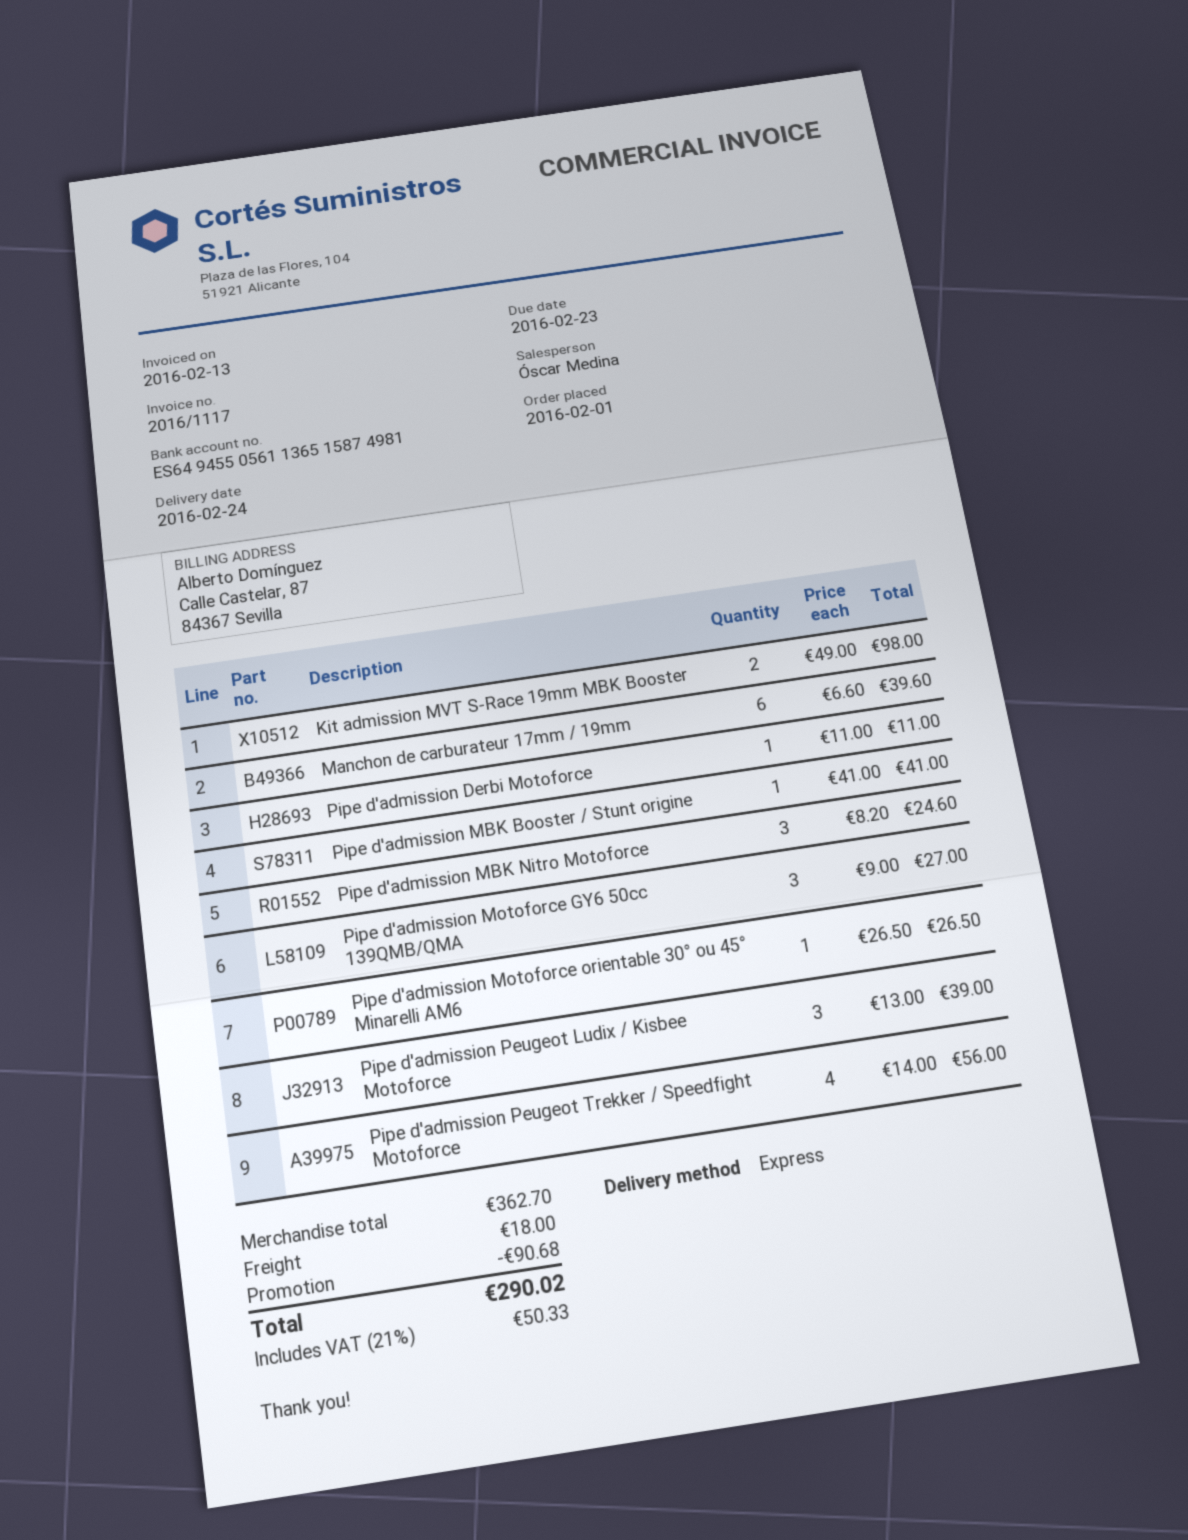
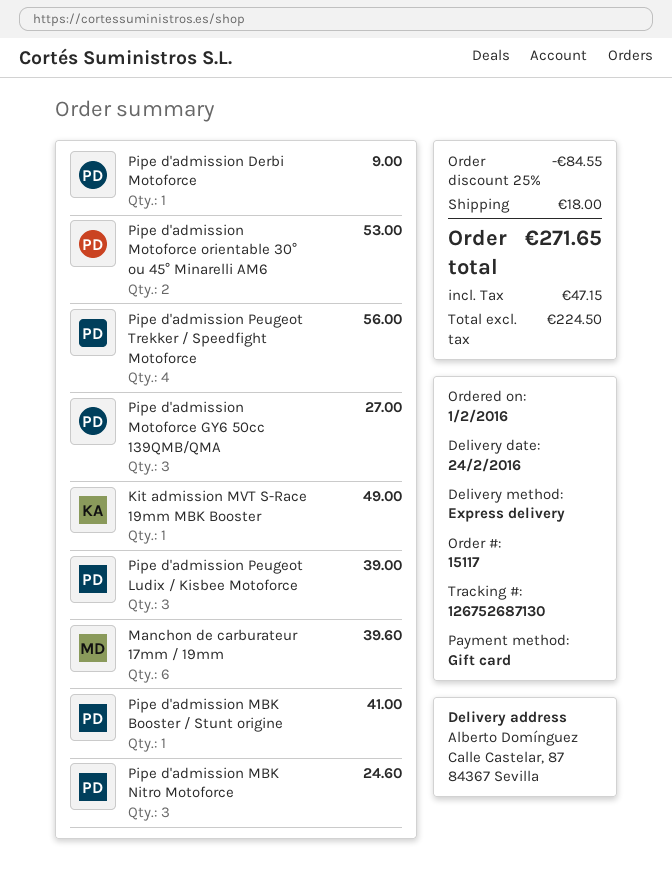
Kit admission MVT S-Race 19mm MBK Booster: 2 for 98.00 -> 1 for 49.00
Pipe d'admission Derbi Motoforce: 1 for 11.00 -> 1 for 9.00
Pipe d'admission Motoforce orientable 30° ou 45° Minarelli AM6: 1 for 26.50 -> 2 for 53.00
discount: 90.68 -> 84.55
tax: 50.33 -> 47.15
total: 290.02 -> 271.65

